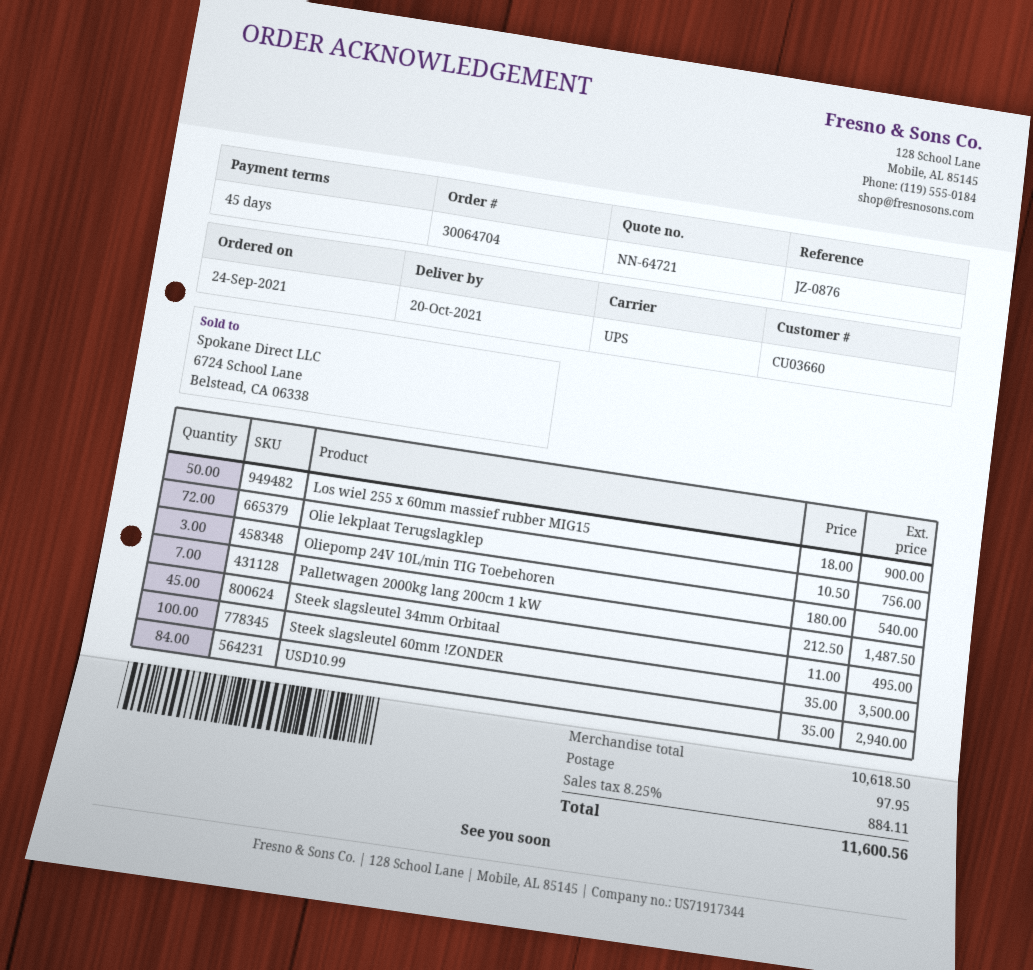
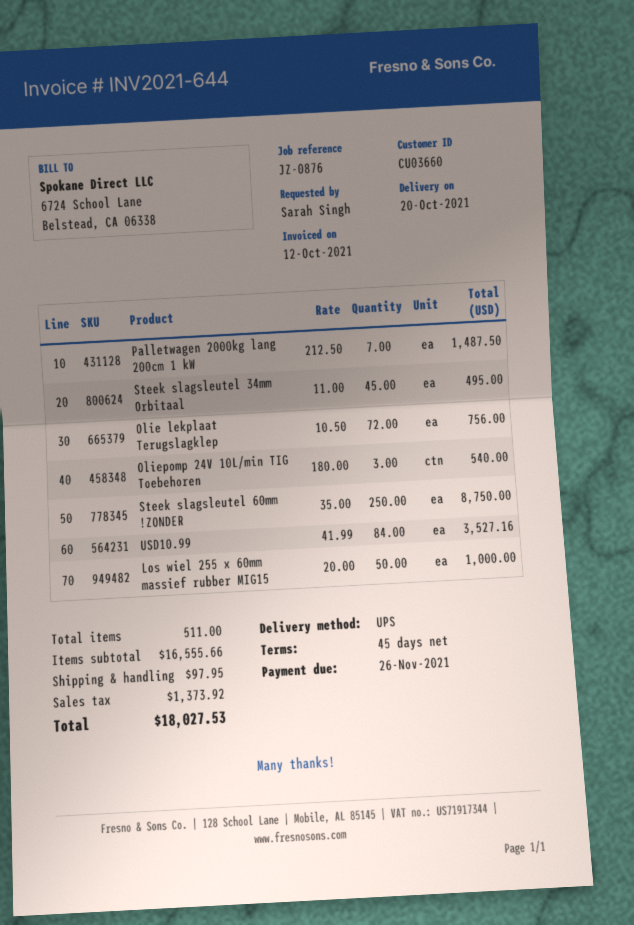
Los wiel 255 x 60mm massief rubber MIG15: 50 x 18.00 = 900.00 -> 50 x 20.00 = 1000.00
Steek slagsleutel 60mm !ZONDER: 100 x 35.00 = 3500.00 -> 250 x 35.00 = 8750.00
USD10.99: 84 x 35.00 = 2940.00 -> 84 x 41.99 = 3527.16
subtotal: 10618.50 -> 16555.66
tax: 884.11 -> 1373.92
total: 11600.56 -> 18027.53

